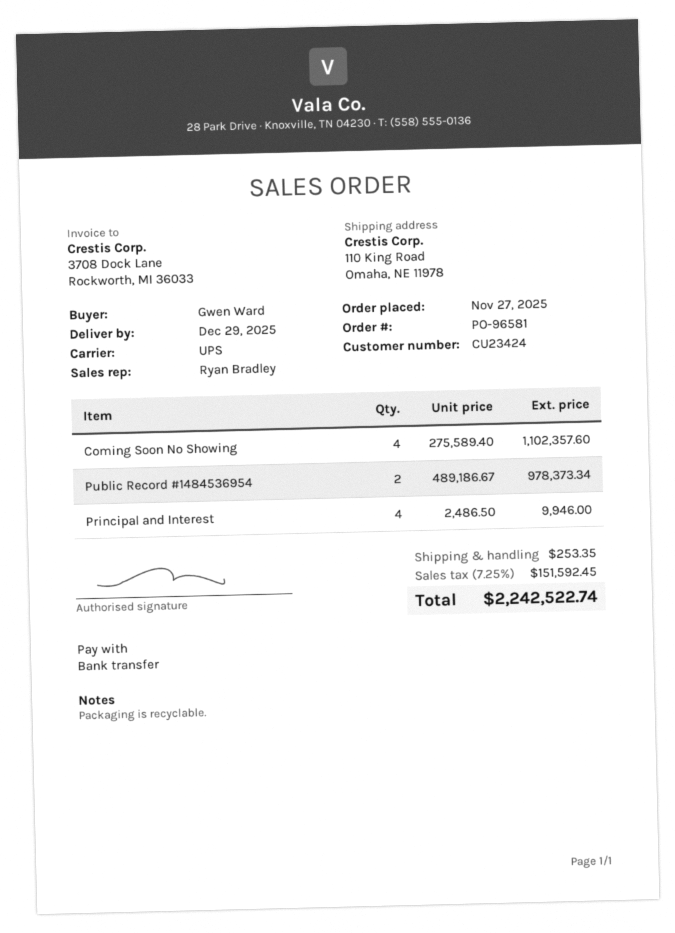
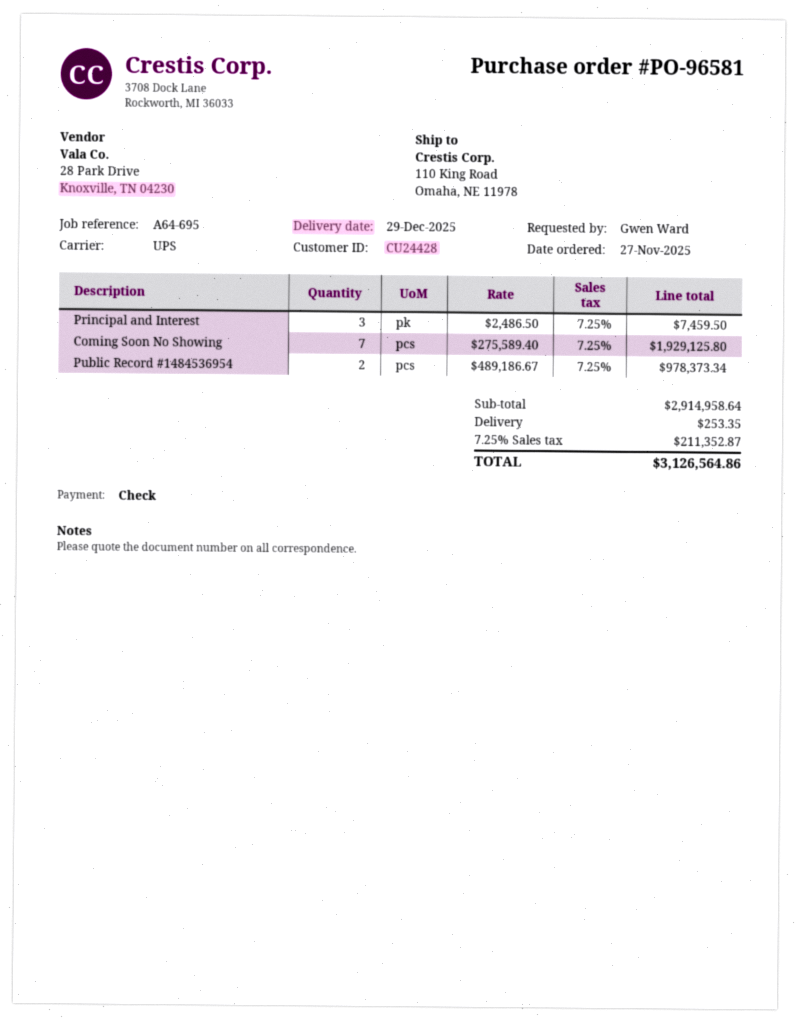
customer number: CU23424 -> CU24428
payment method: bank transfer -> cheque
Coming Soon No Showing: 4 x 275589.40 = 1102357.60 -> 7 x 275589.40 = 1929125.80
Principal and Interest: 4 x 2486.50 = 9946.00 -> 3 x 2486.50 = 7459.50
tax: 7.25% = 151592.45 -> 7.25% = 211352.87
total: 2242522.74 -> 3126564.86

